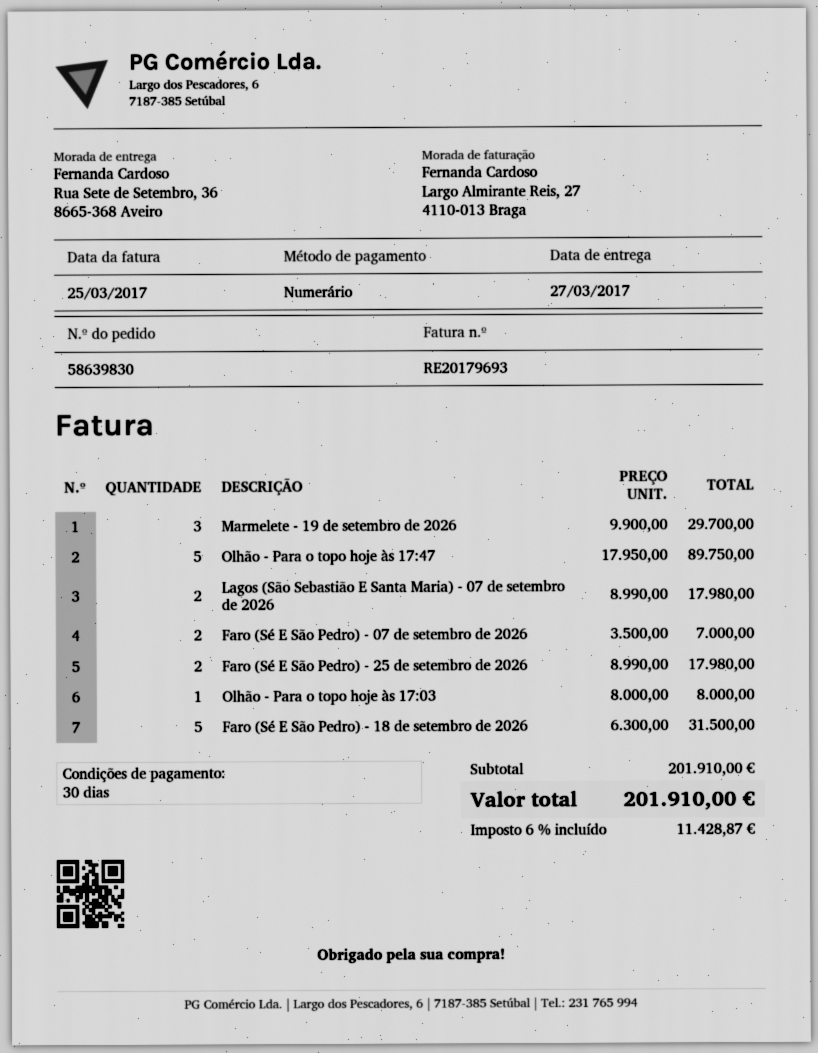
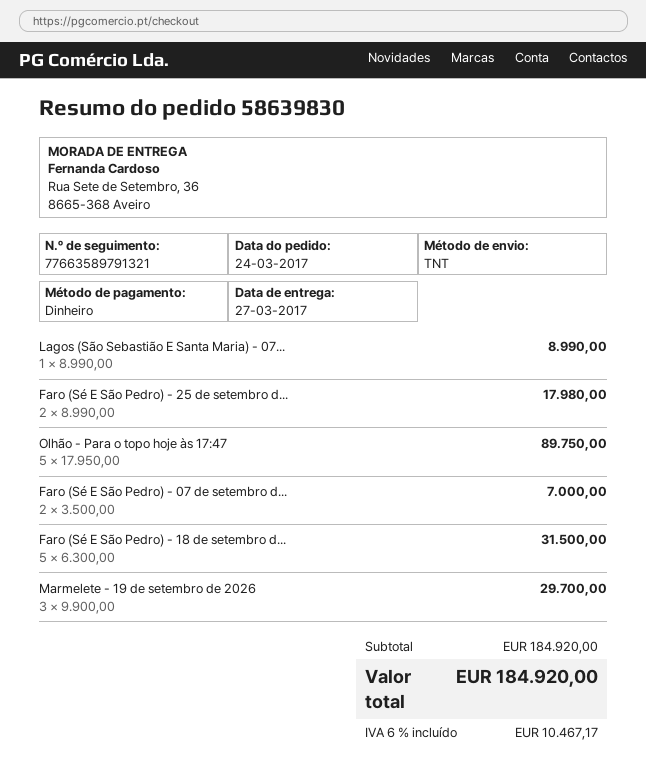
Lagos (São Sebastião E Santa Maria) - 07 de setembro de 2026: 2 x 8990.00 = 17980.00 -> 1 x 8990.00 = 8990.00
Olhão - Para o topo hoje às 17:03: 1 x 8000.00 = 8000.00 -> none
subtotal: 201910.00 -> 184920.00
tax: 6% = 11428.87 -> 6% = 10467.17
total: 201910.00 -> 184920.00

